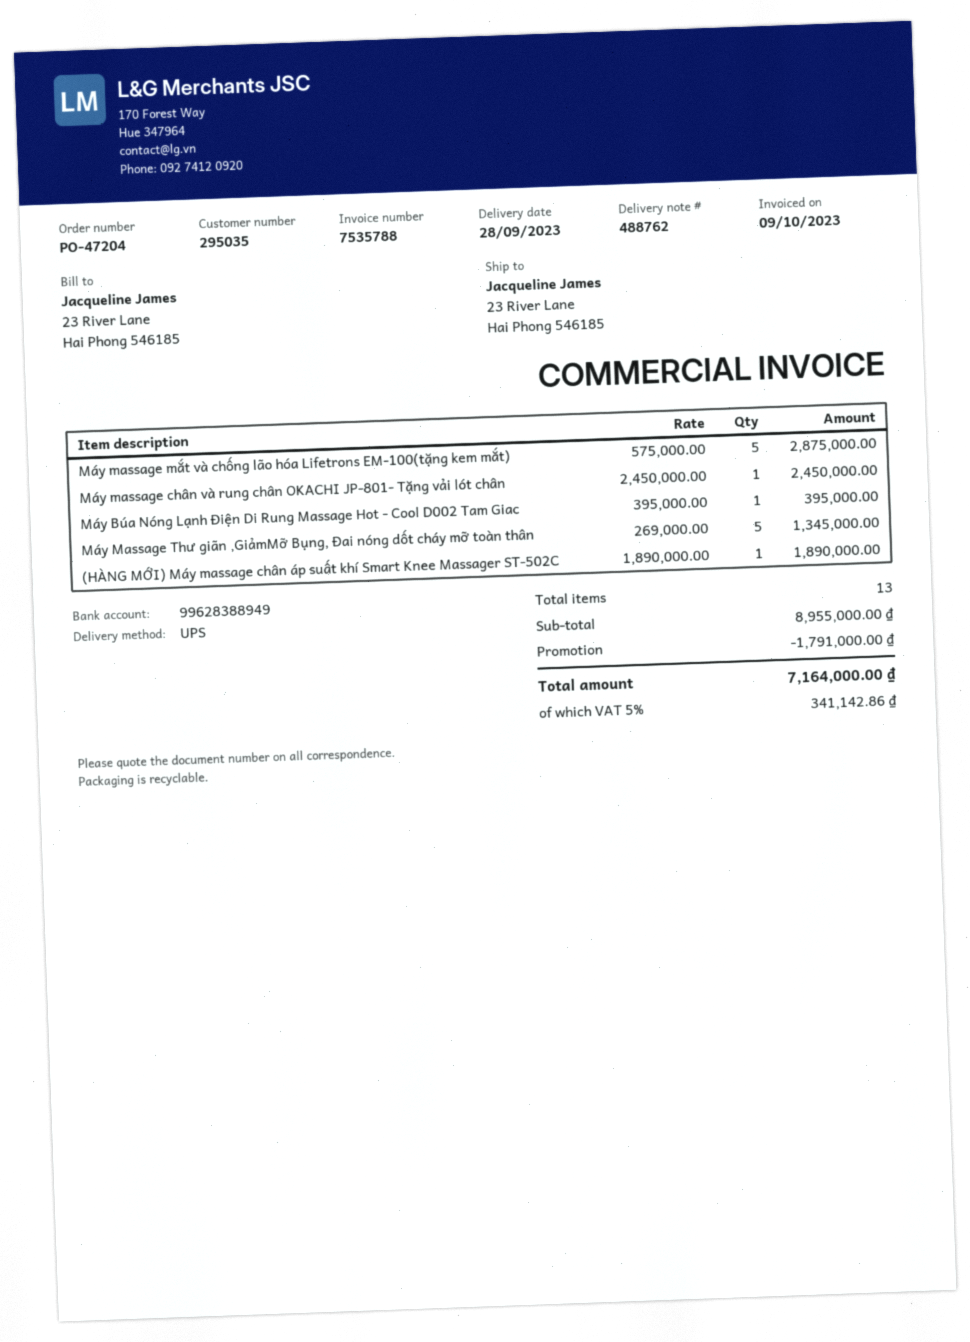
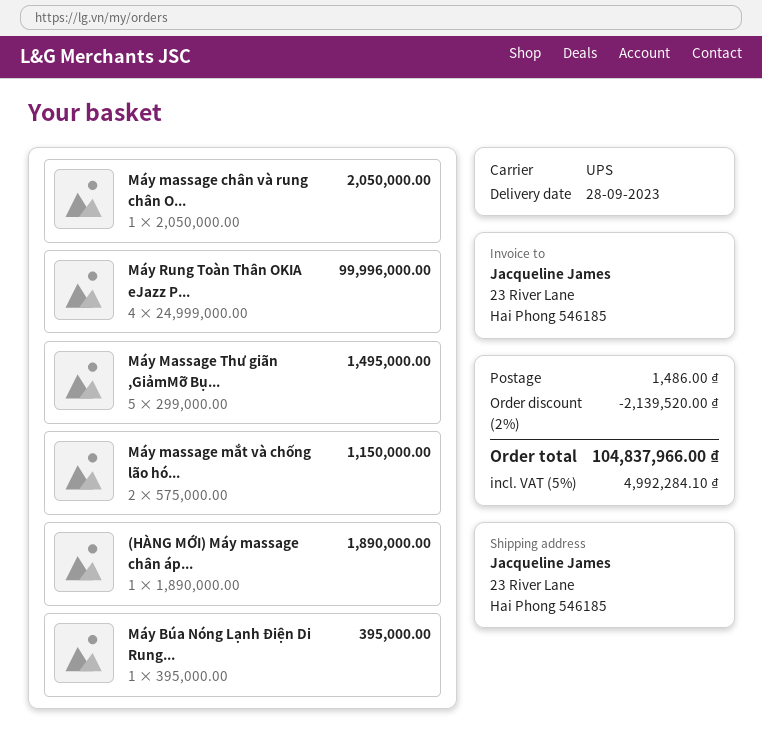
Máy massage mắt và chống lão hóa Lifetrons EM-100(tặng kem mắt): 5 x 575000.00 = 2875000.00 -> 2 x 575000.00 = 1150000.00
Máy massage chân và rung chân OKACHI JP-801- Tặng vải lót chân: 1 x 2450000.00 = 2450000.00 -> 1 x 2050000.00 = 2050000.00
Máy Massage Thư giãn ,GiảmMỡ Bụng, Đai nóng dốt cháy mỡ toàn thân: 5 x 269000.00 = 1345000.00 -> 5 x 299000.00 = 1495000.00
Máy Rung Toàn Thân OKIA eJazz P...: none -> 4 x 24999000.00 = 99996000.00
discount: 1791000.00 -> 2139520.00
shipping: none -> 1486.00
tax: 5% = 341142.86 -> 5% = 4992284.10
total: 7164000.00 -> 104837966.00

